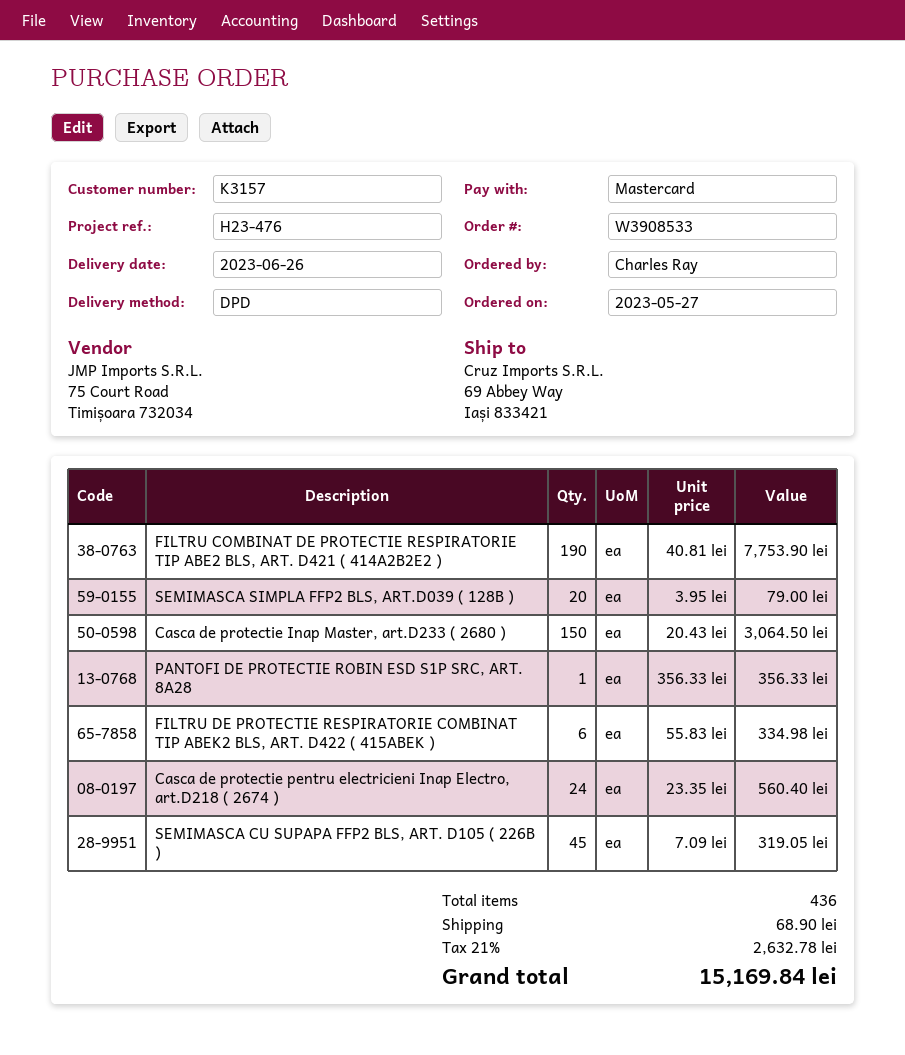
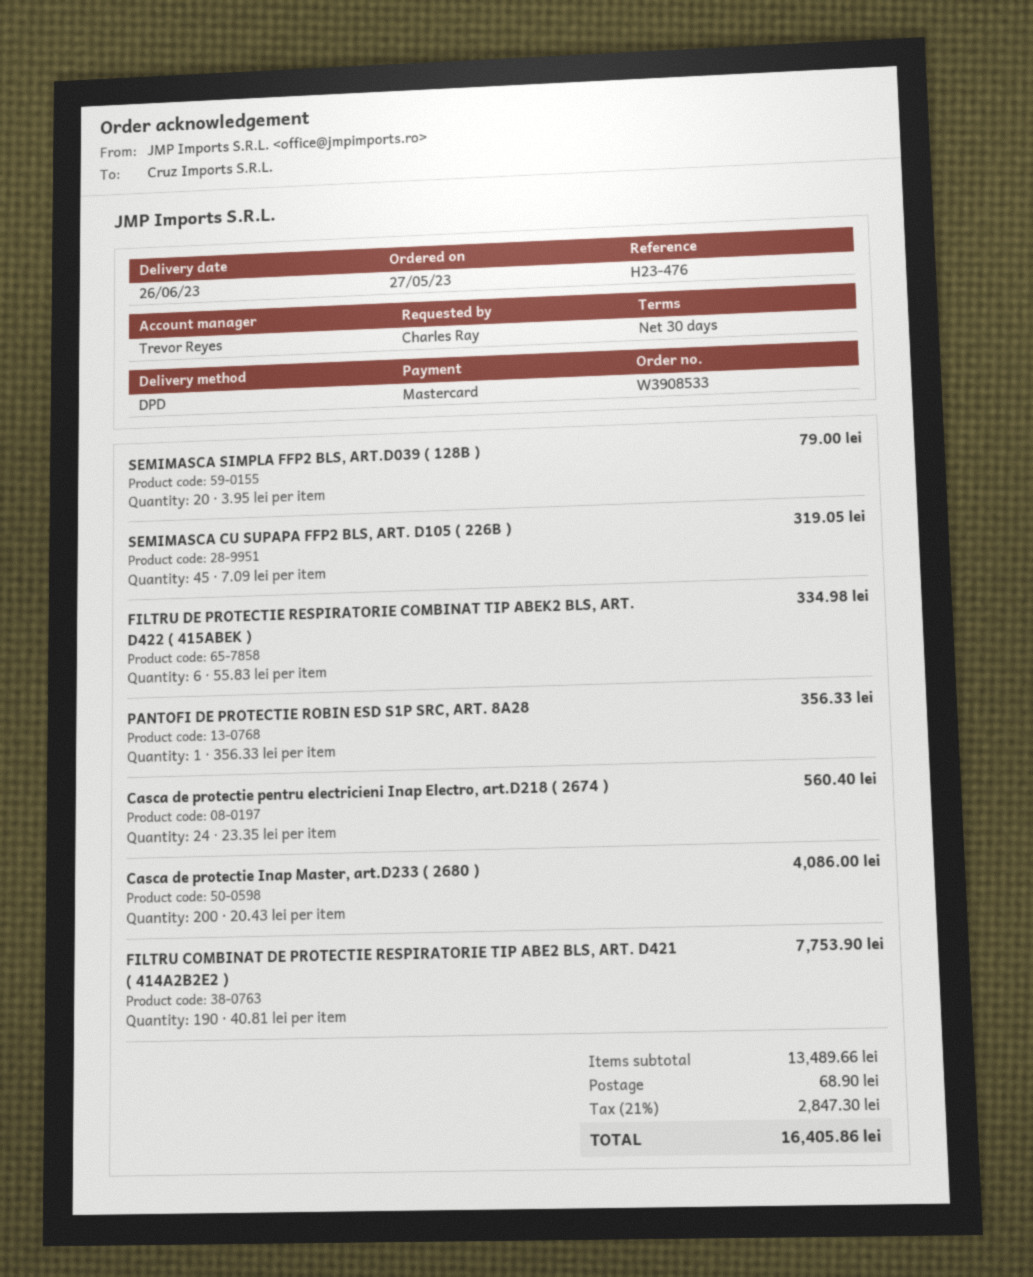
Casca de protectie Inap Master, art.D233 ( 2680 ): 150 x 20.43 = 3064.50 -> 200 x 20.43 = 4086.00
tax: 21% = 2632.78 -> 21% = 2847.30
total: 15169.84 -> 16405.86

